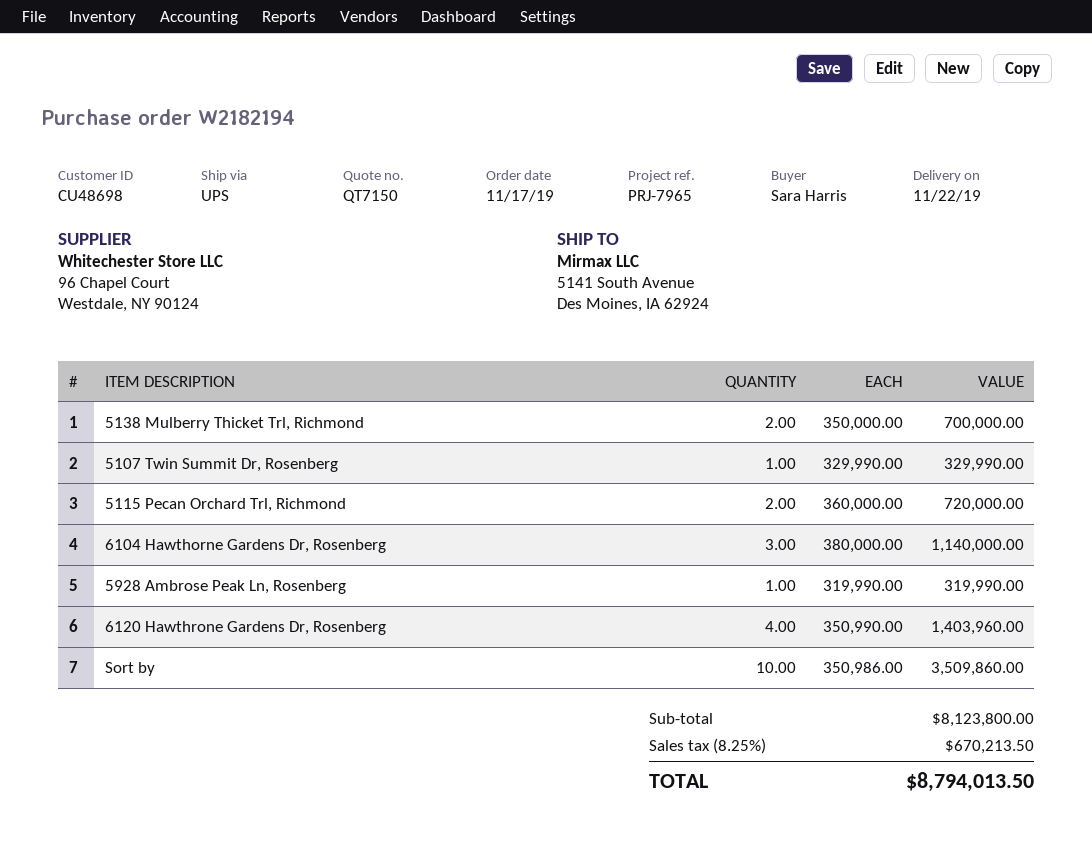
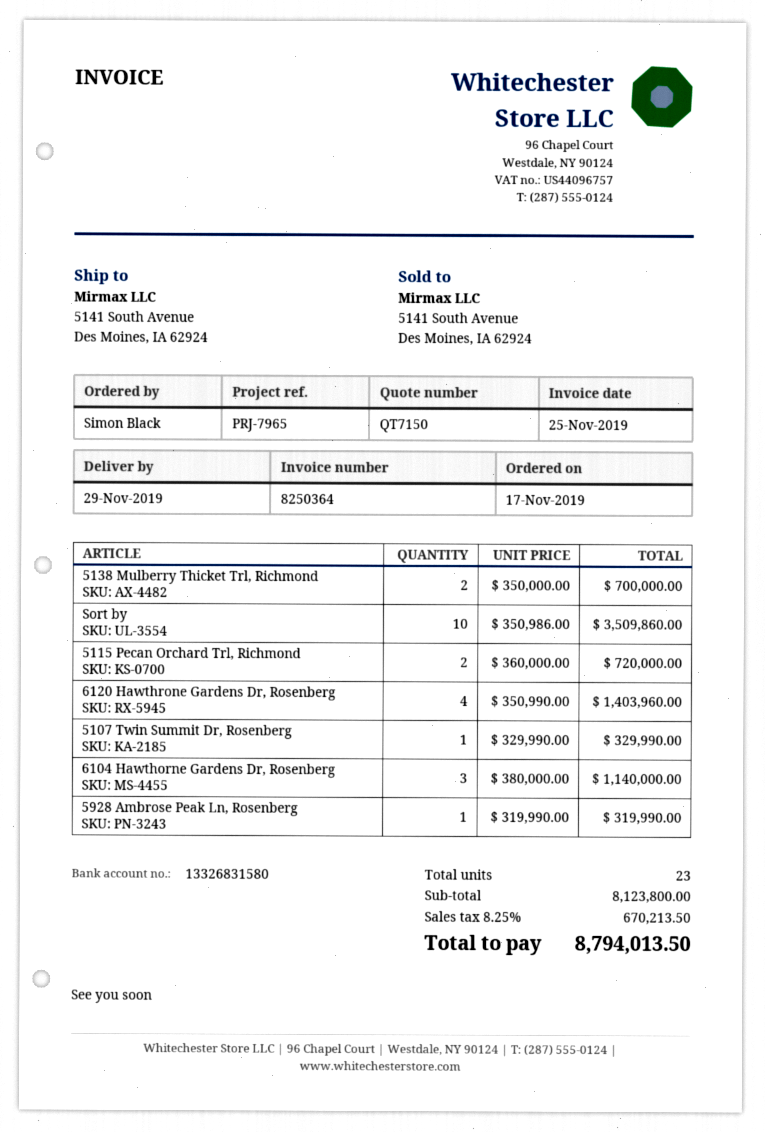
delivery date: 2019-11-22 -> 2019-11-29
ordered by: Sara Harris -> Simon Black

